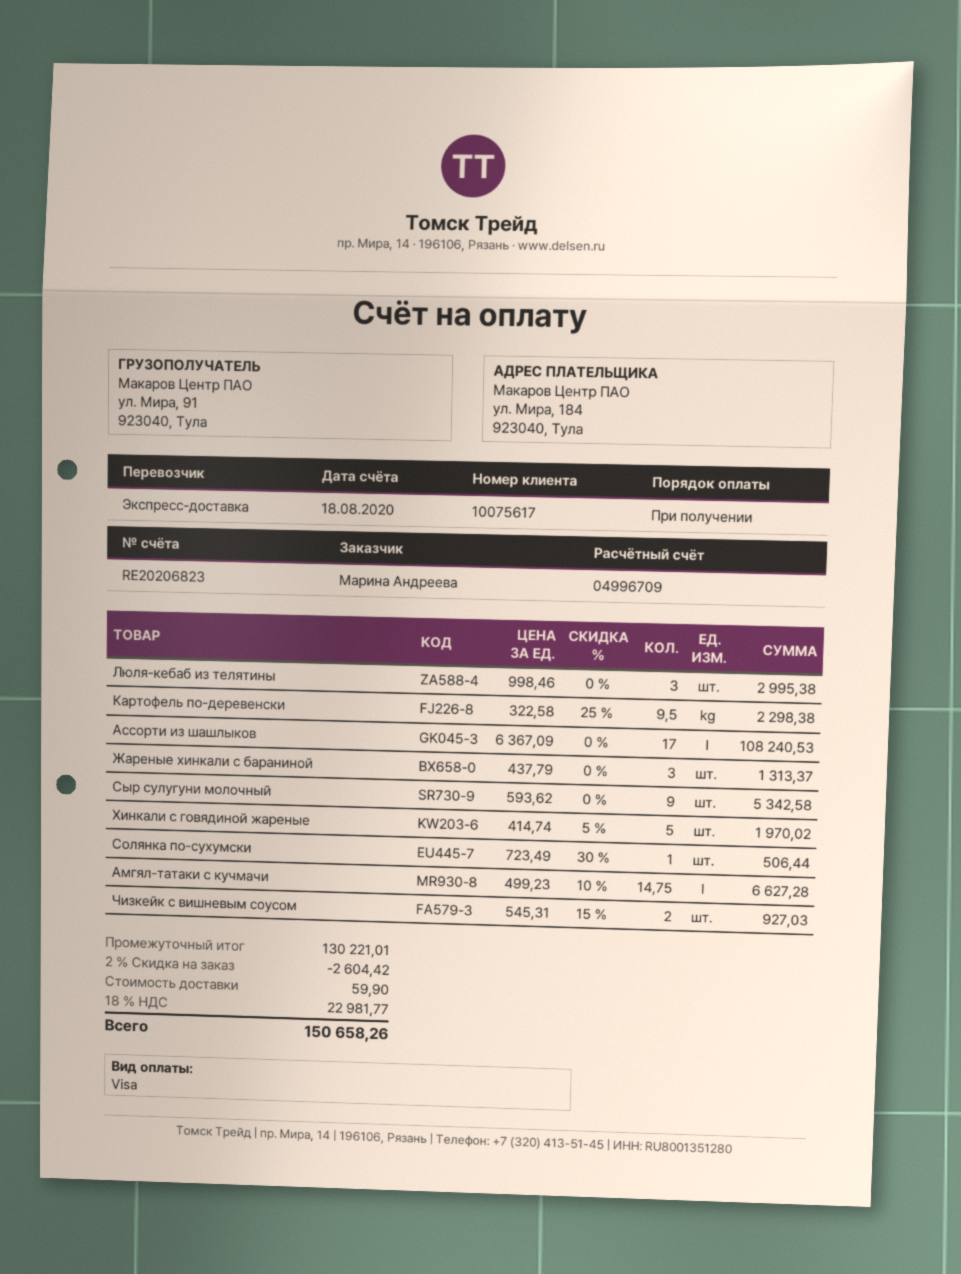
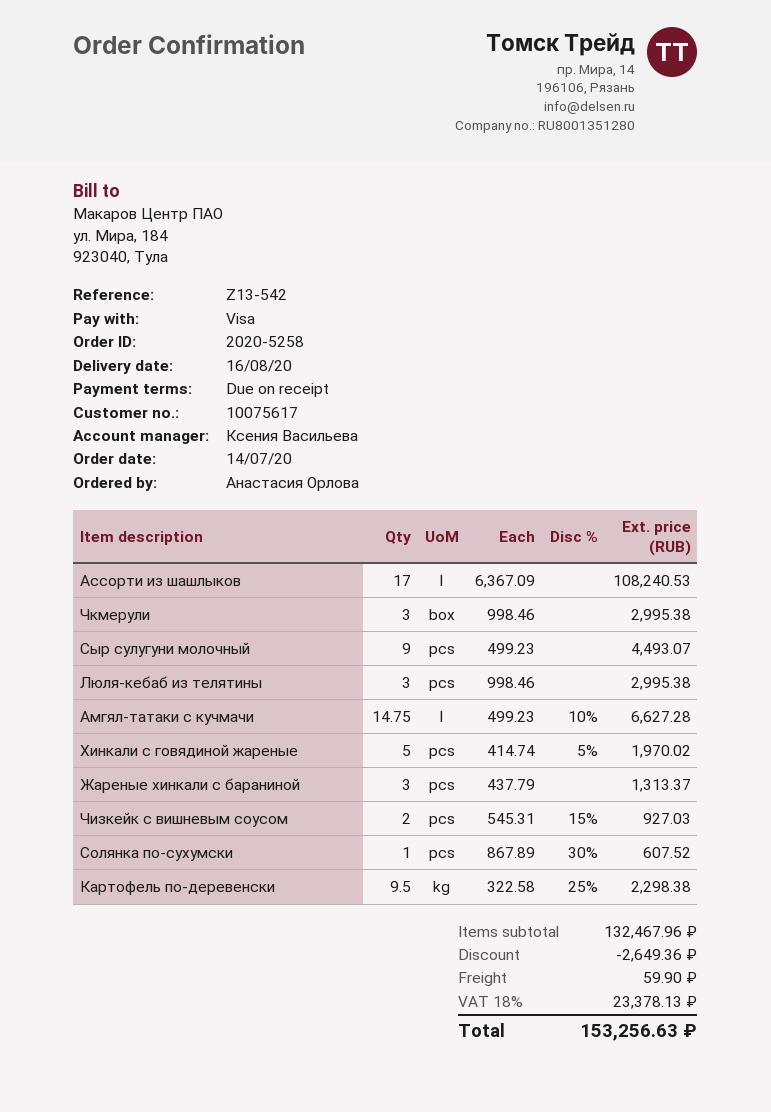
ordered by: Марина Андреева -> Анастасия Орлова
Сыр сулугуни молочный: 9 x 593.62 = 5342.58 -> 9 x 499.23 = 4493.07
Солянка по-сухумски: 1 x 723.49 - 30% = 506.44 -> 1 x 867.89 - 30% = 607.52
Чкмерули: none -> 3 x 998.46 = 2995.38
subtotal: 130221.01 -> 132467.96
discount: 2604.42 -> 2649.36
tax: 18% = 22981.77 -> 18% = 23378.13
total: 150658.26 -> 153256.63

